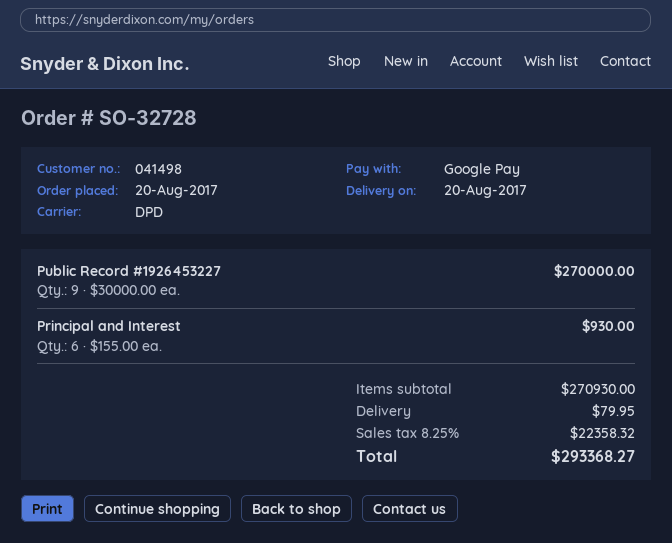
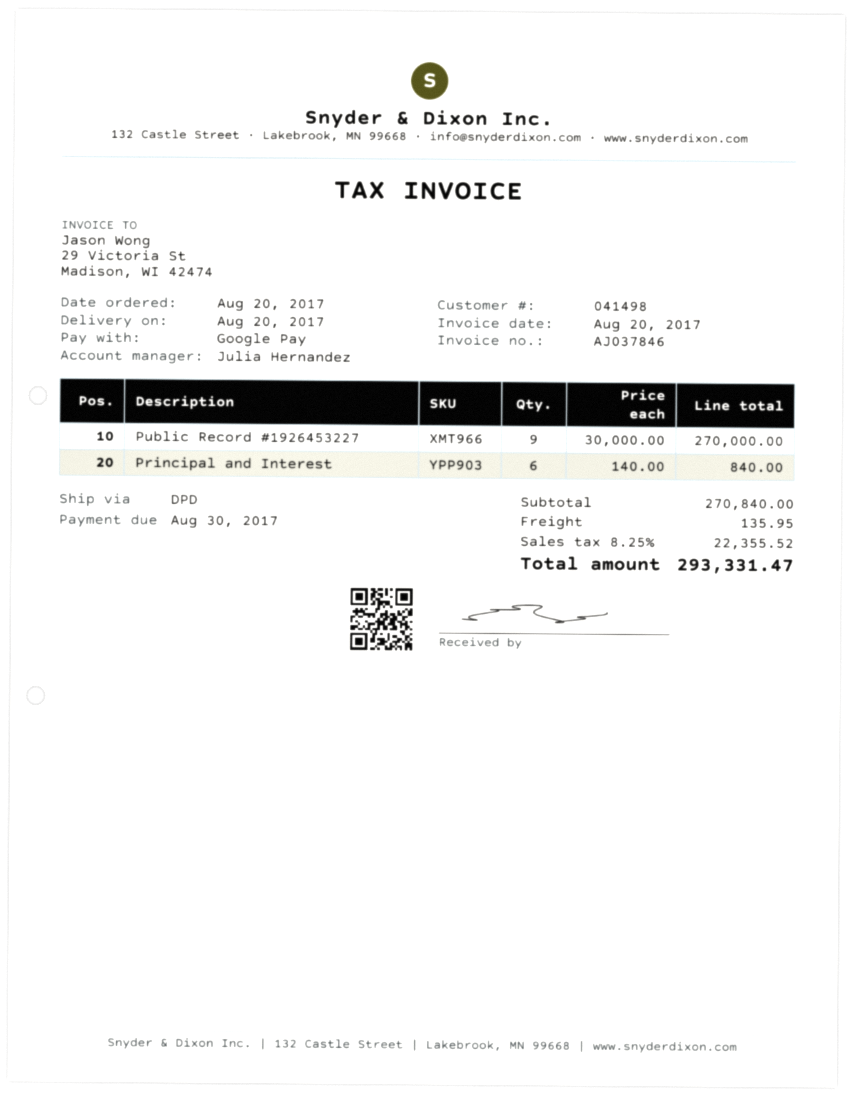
Principal and Interest: 6 x 155.00 = 930.00 -> 6 x 140.00 = 840.00
subtotal: 270930.00 -> 270840.00
shipping: 79.95 -> 135.95
tax: 8.25% = 22358.32 -> 8.25% = 22355.52
total: 293368.27 -> 293331.47

